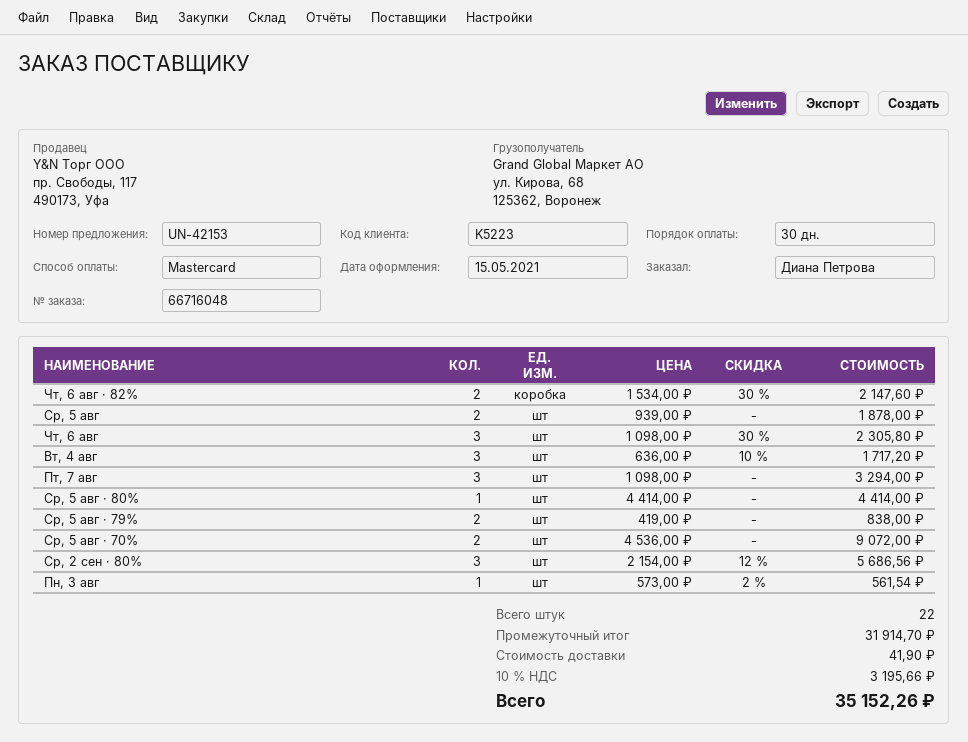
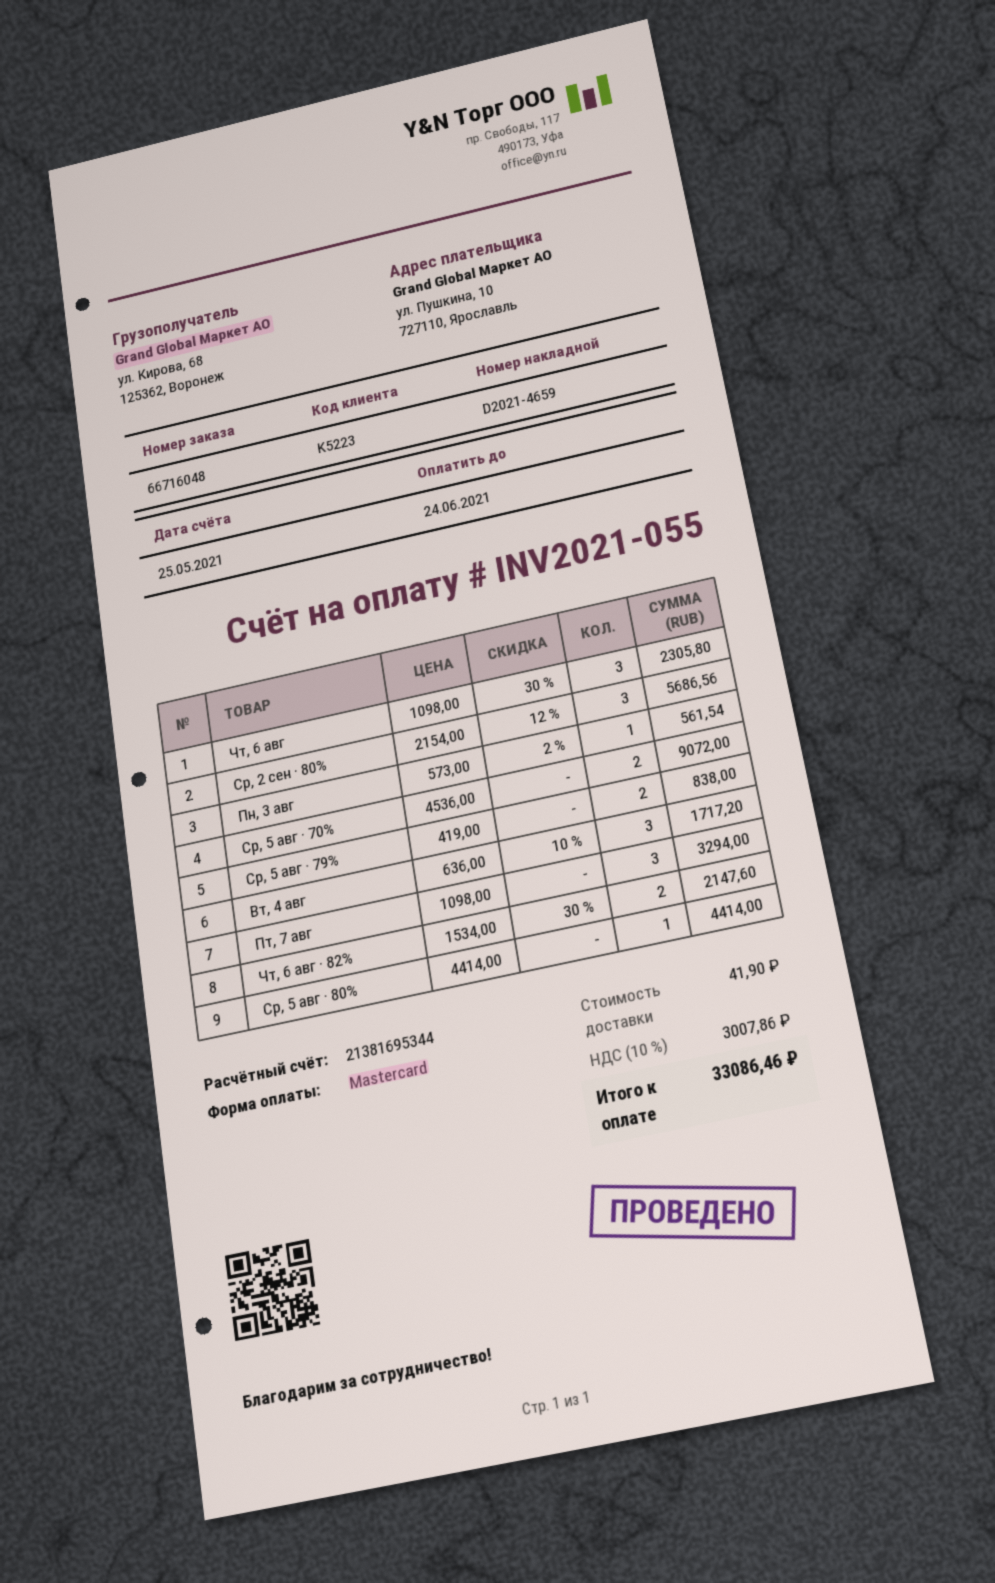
Ср, 5 авг: 2 x 939.00 = 1878.00 -> none
tax: 10% = 3195.66 -> 10% = 3007.86
total: 35152.26 -> 33086.46

